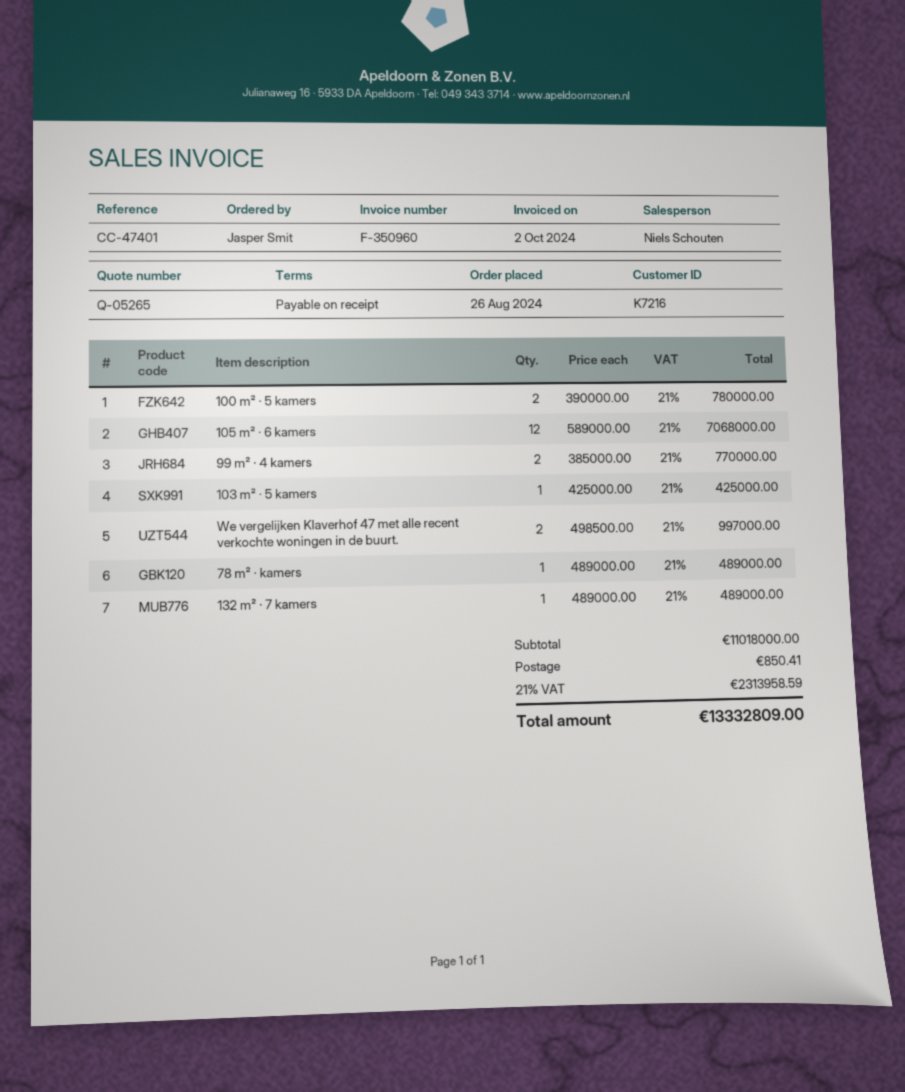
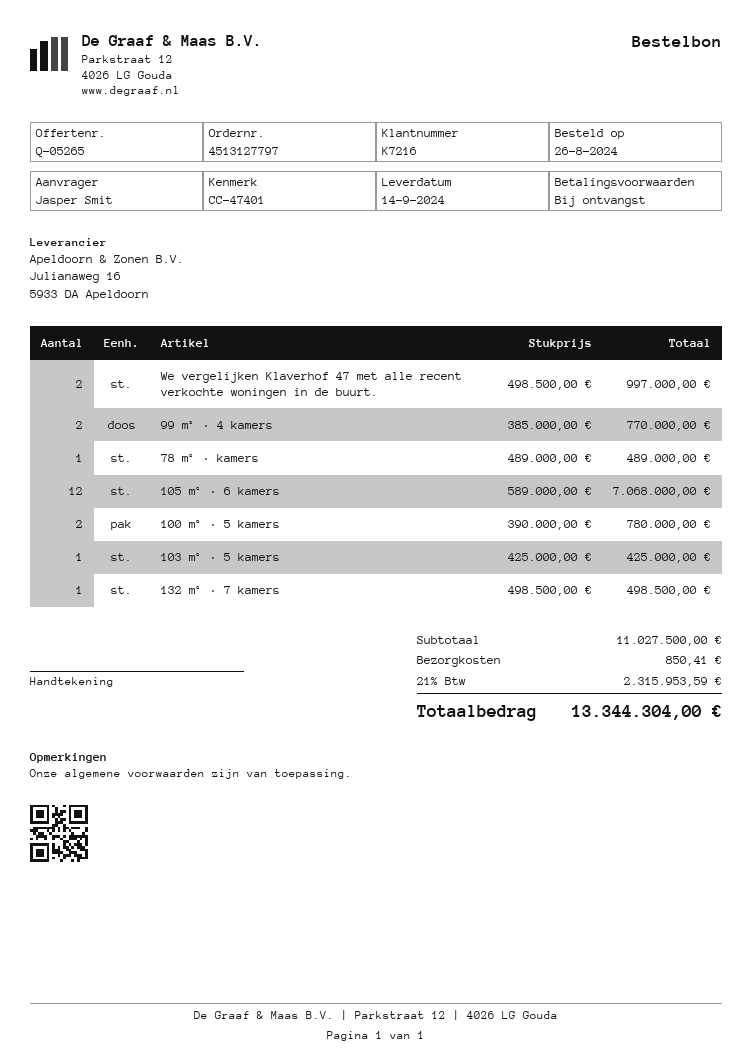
132 m² · 7 kamers: 1 x 489000.00 = 489000.00 -> 1 x 498500.00 = 498500.00
subtotal: 11018000.00 -> 11027500.00
tax: 21% = 2313958.59 -> 21% = 2315953.59
total: 13332809.00 -> 13344304.00

